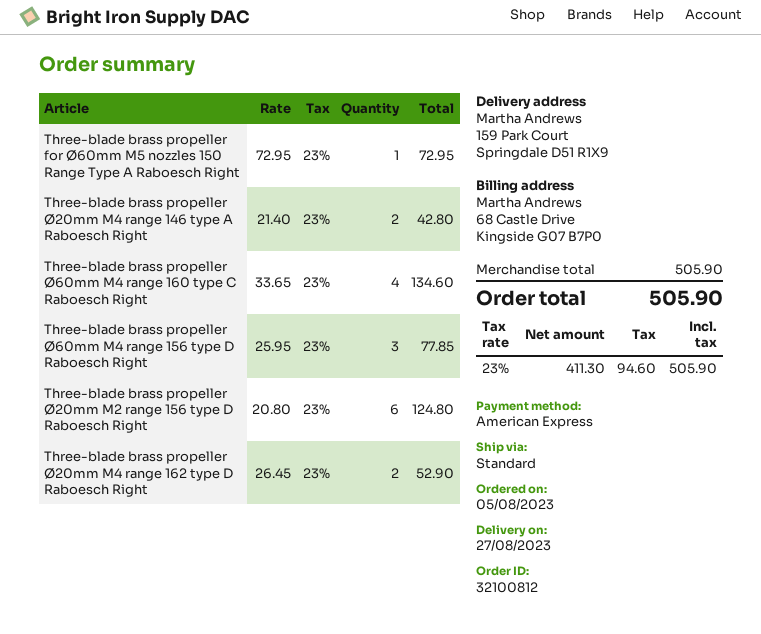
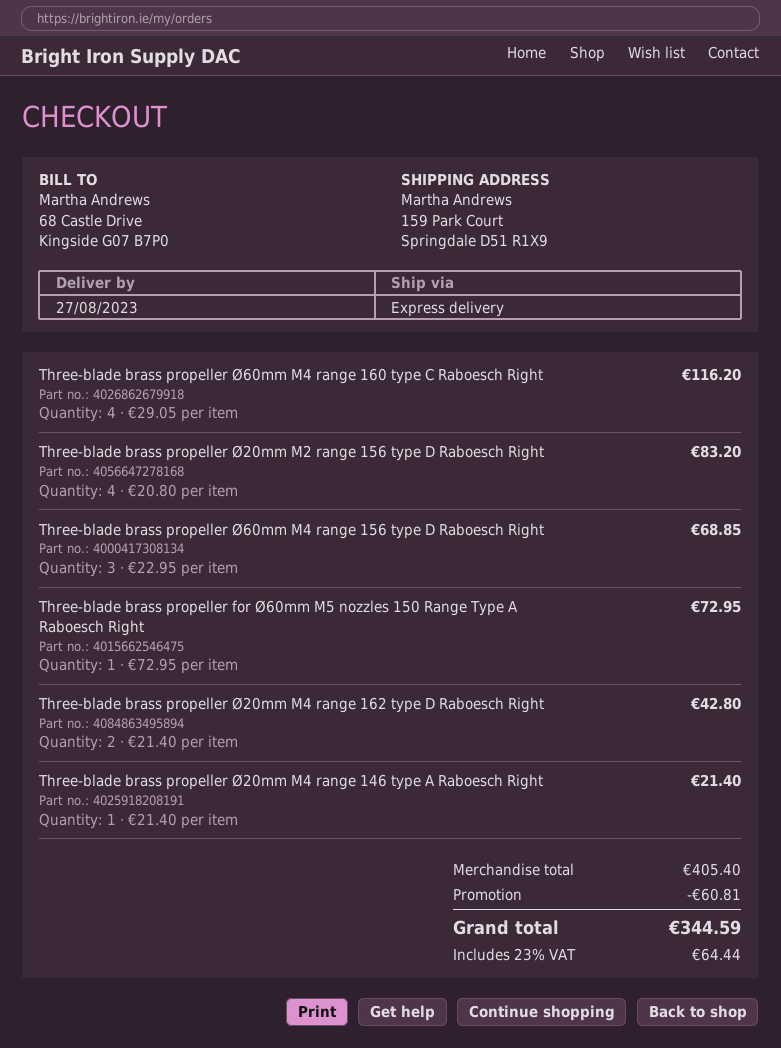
shipping method: standard -> express
Three-blade brass propeller Ø20mm M4 range 146 type A Raboesch Right: 2 x 21.40 = 42.80 -> 1 x 21.40 = 21.40
Three-blade brass propeller Ø60mm M4 range 160 type C Raboesch Right: 4 x 33.65 = 134.60 -> 4 x 29.05 = 116.20
Three-blade brass propeller Ø60mm M4 range 156 type D Raboesch Right: 3 x 25.95 = 77.85 -> 3 x 22.95 = 68.85
Three-blade brass propeller Ø20mm M2 range 156 type D Raboesch Right: 6 x 20.80 = 124.80 -> 4 x 20.80 = 83.20
Three-blade brass propeller Ø20mm M4 range 162 type D Raboesch Right: 2 x 26.45 = 52.90 -> 2 x 21.40 = 42.80
subtotal: 505.90 -> 405.40
discount: none -> 60.81
tax: 23% = 94.60 -> 23% = 64.44
total: 505.90 -> 344.59

